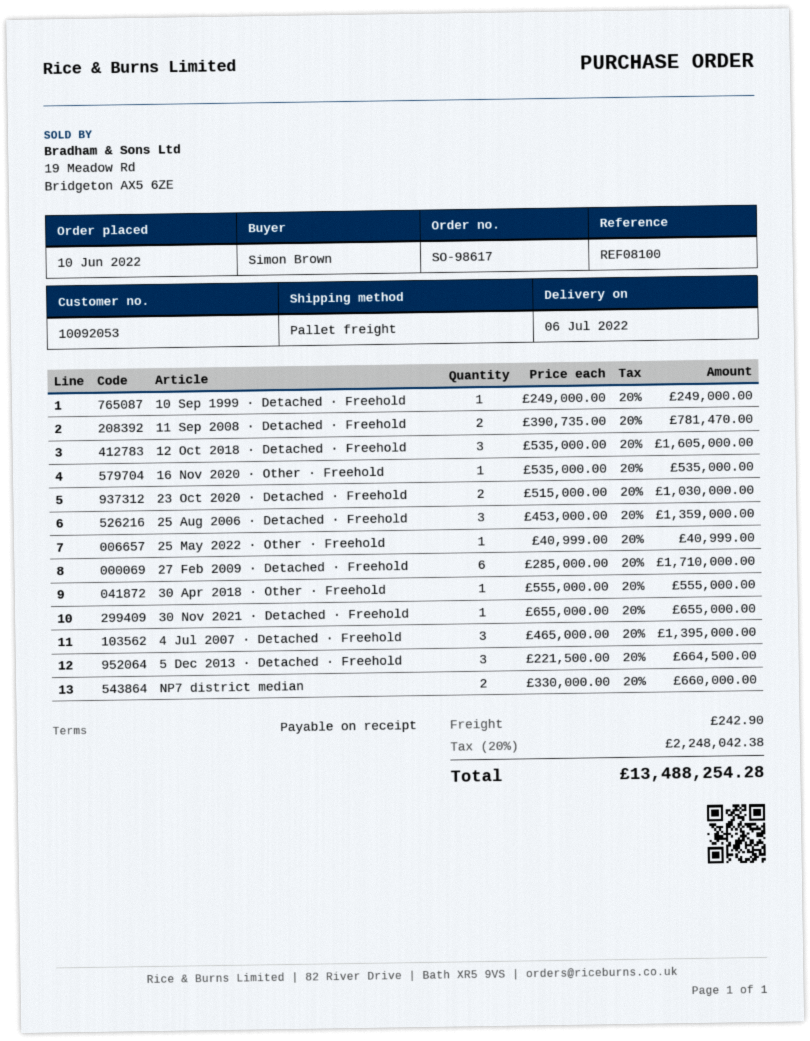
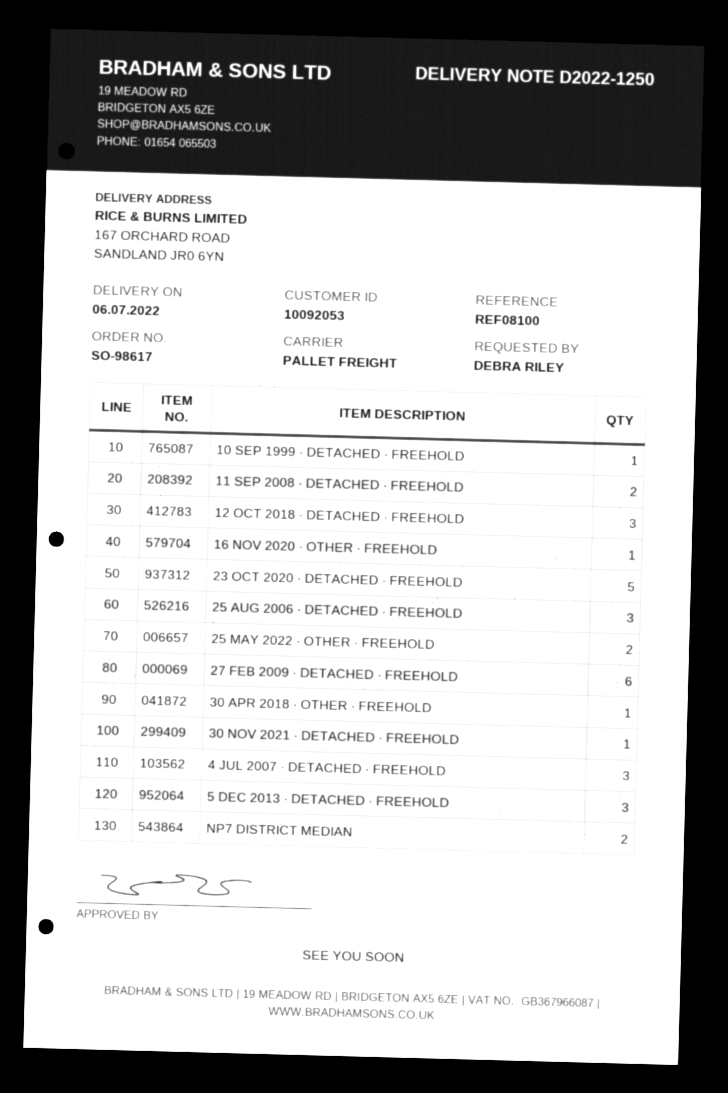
ordered by: Simon Brown -> DEBRA RILEY
23 Oct 2020 · Detached · Freehold: 2 -> 5
25 May 2022 · Other · Freehold: 1 -> 2

